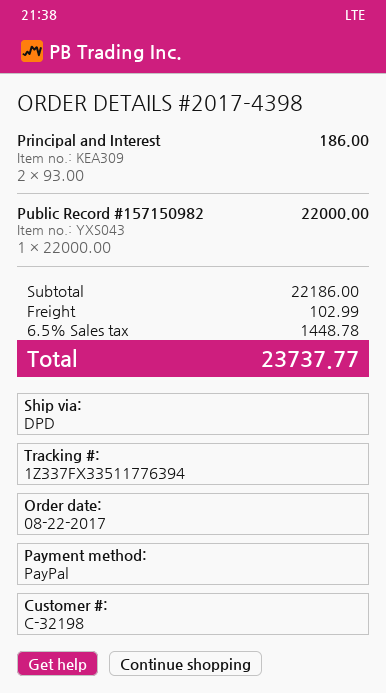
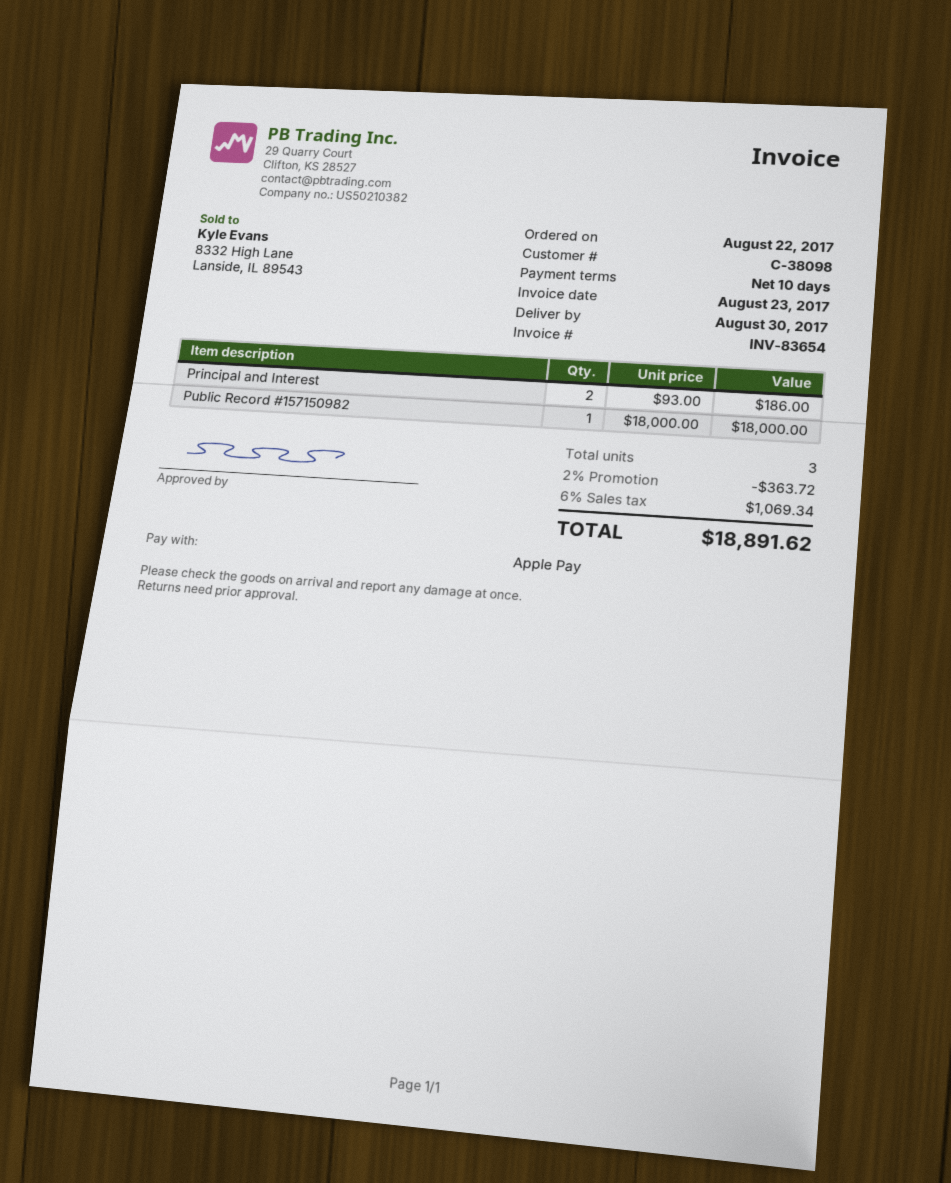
customer number: C-32198 -> C-38098
payment method: PayPal -> Apple Pay
Public Record #157150982: 1 x 22000.00 = 22000.00 -> 1 x 18000.00 = 18000.00
discount: none -> 2% = 363.72
shipping: 102.99 -> none
tax: 6.5% = 1448.78 -> 6% = 1069.34
total: 23737.77 -> 18891.62

